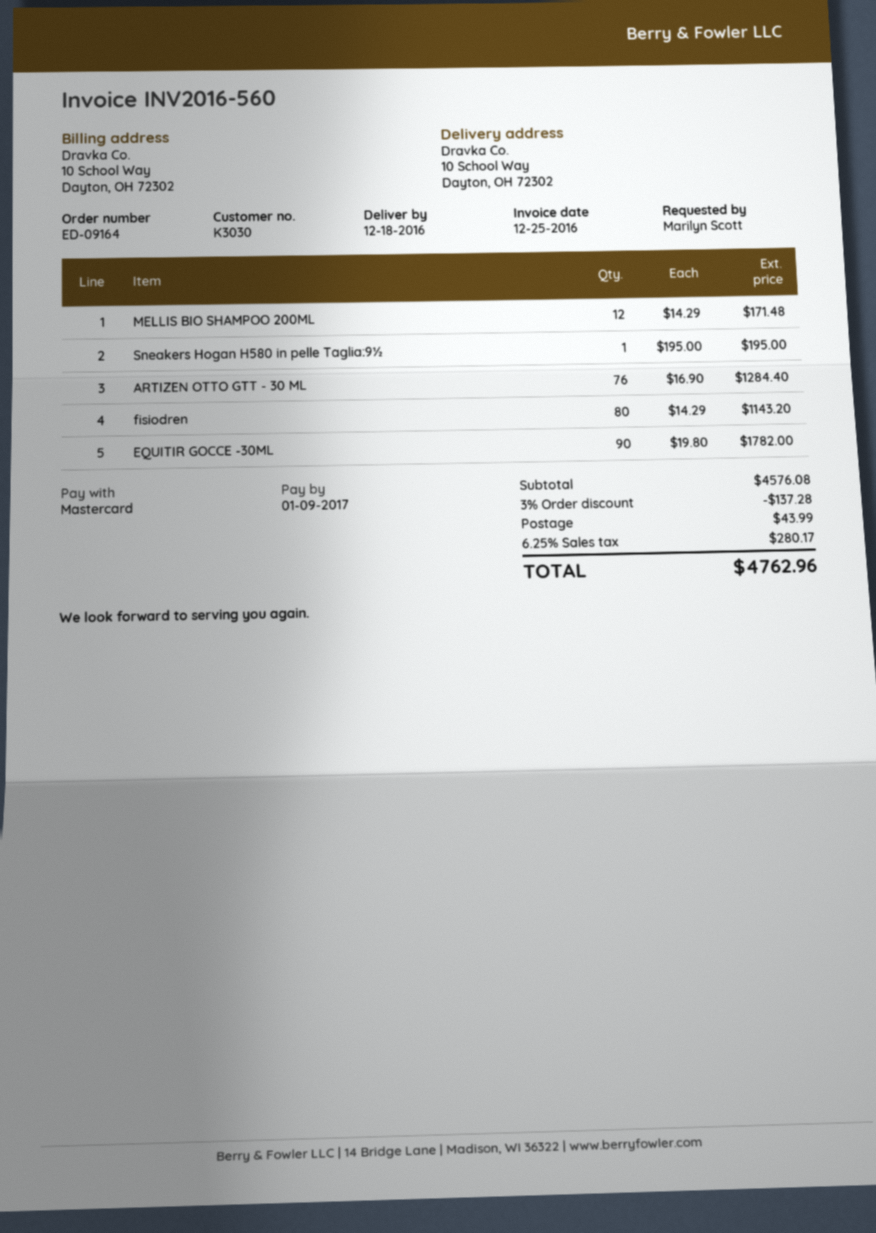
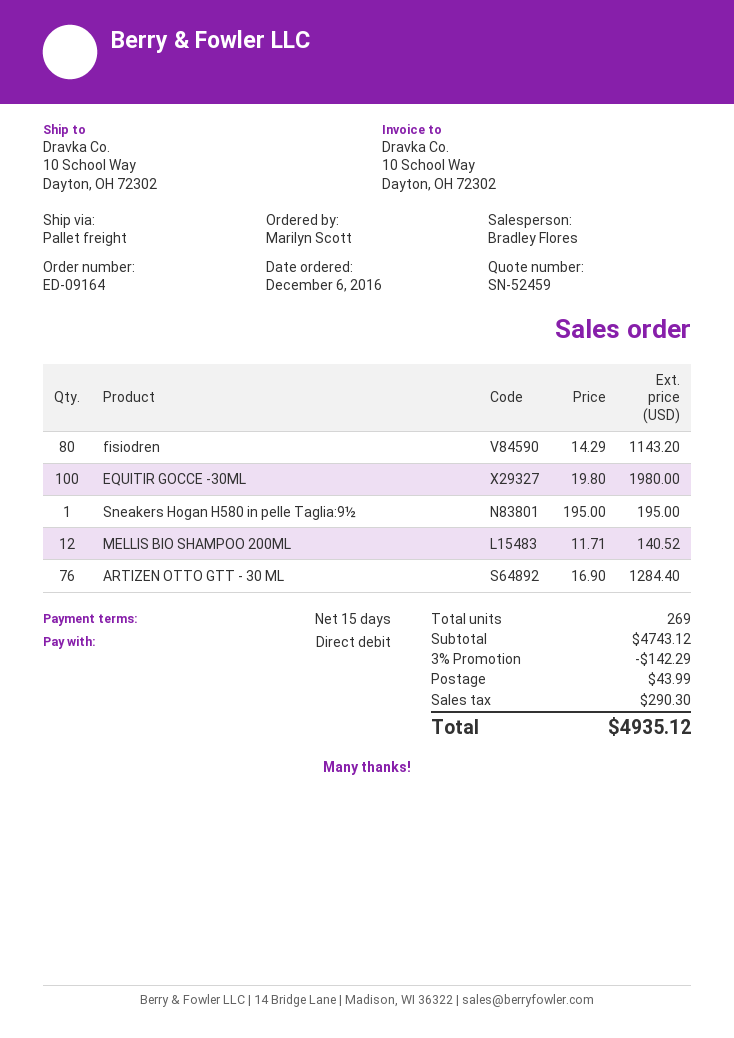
payment method: Mastercard -> direct debit
MELLIS BIO SHAMPOO 200ML: 12 x 14.29 = 171.48 -> 12 x 11.71 = 140.52
EQUITIR GOCCE -30ML: 90 x 19.80 = 1782.00 -> 100 x 19.80 = 1980.00
subtotal: 4576.08 -> 4743.12
discount: 3% = 137.28 -> 3% = 142.29
tax: 280.17 -> 290.30
total: 4762.96 -> 4935.12

